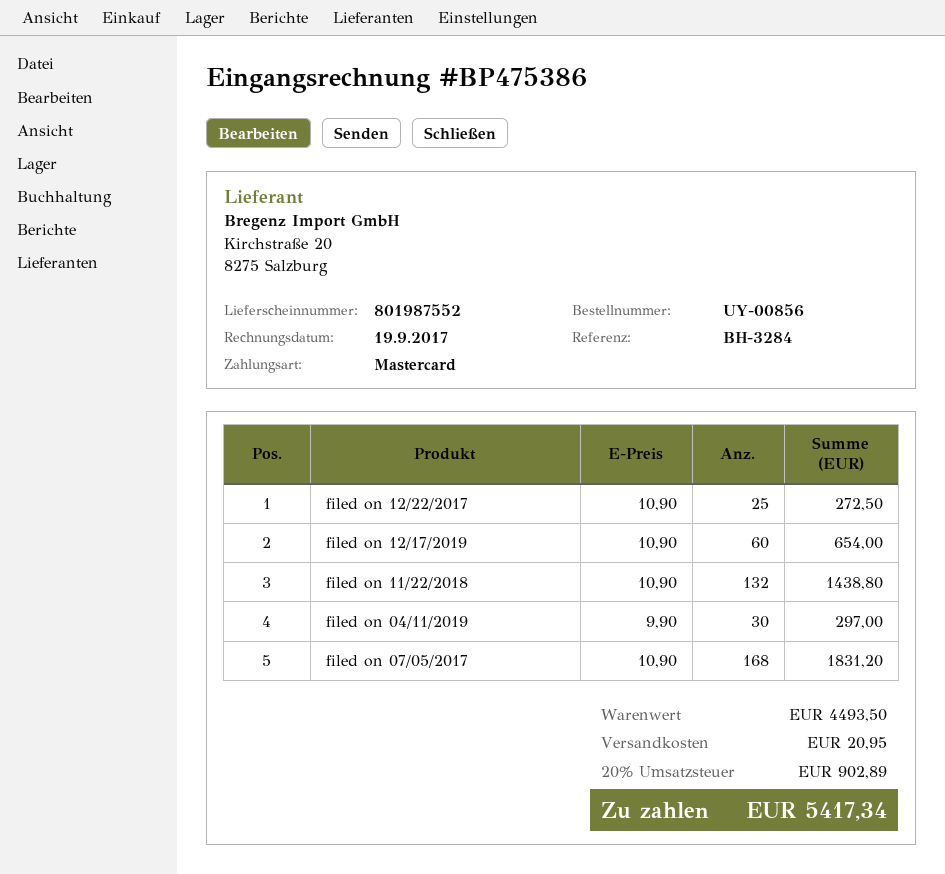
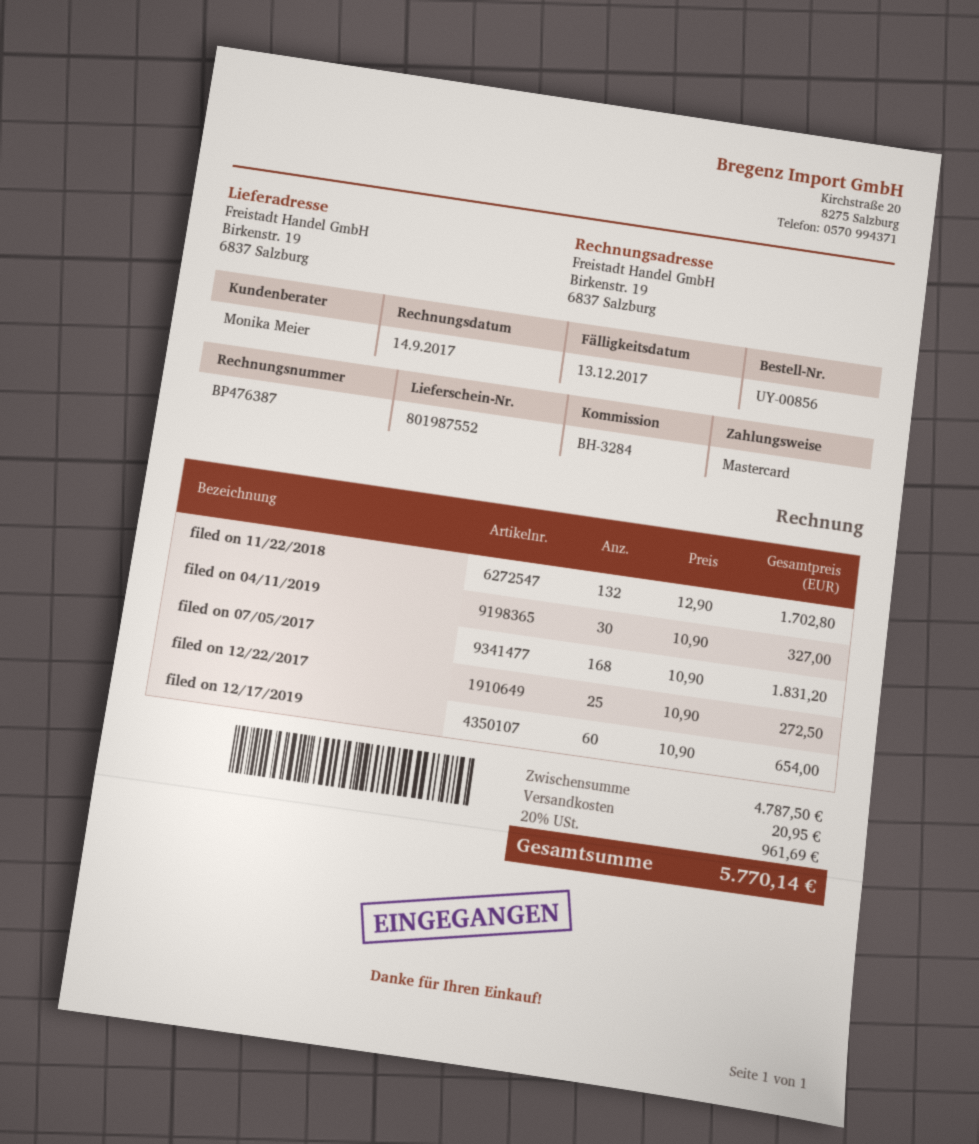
invoice number: BP475386 -> BP476387
invoice date: 2017-09-19 -> 2017-09-14
filed on 11/22/2018: 132 x 10.90 = 1438.80 -> 132 x 12.90 = 1702.80
filed on 04/11/2019: 30 x 9.90 = 297.00 -> 30 x 10.90 = 327.00
subtotal: 4493.50 -> 4787.50
tax: 20% = 902.89 -> 20% = 961.69
total: 5417.34 -> 5770.14

